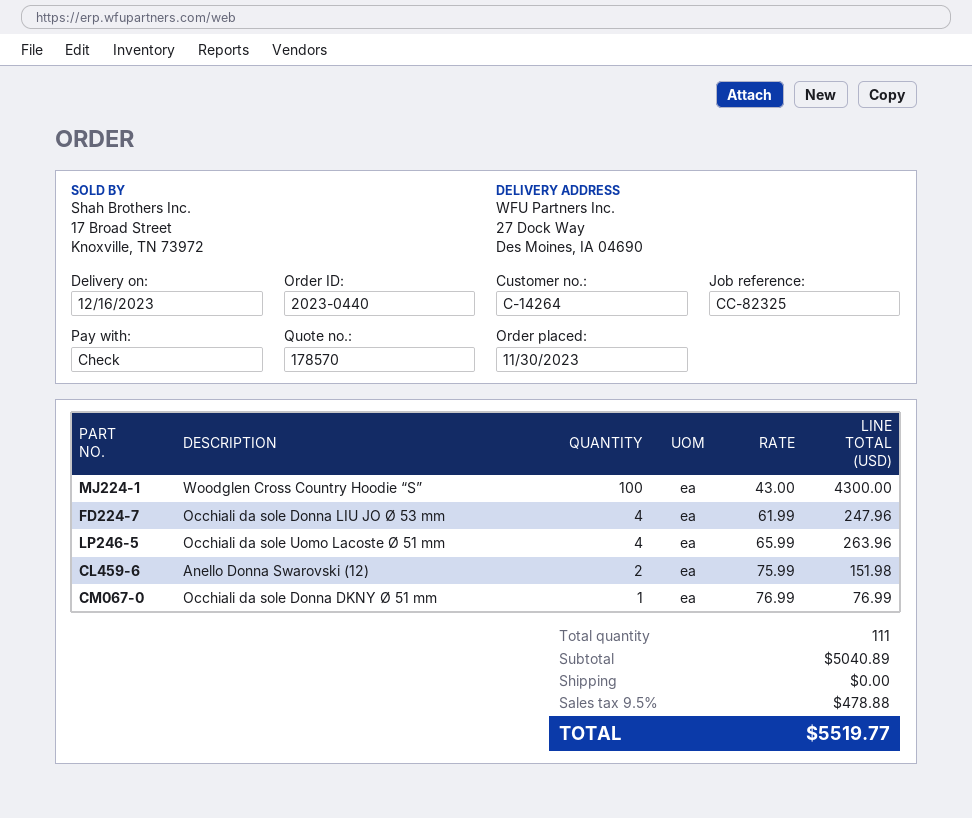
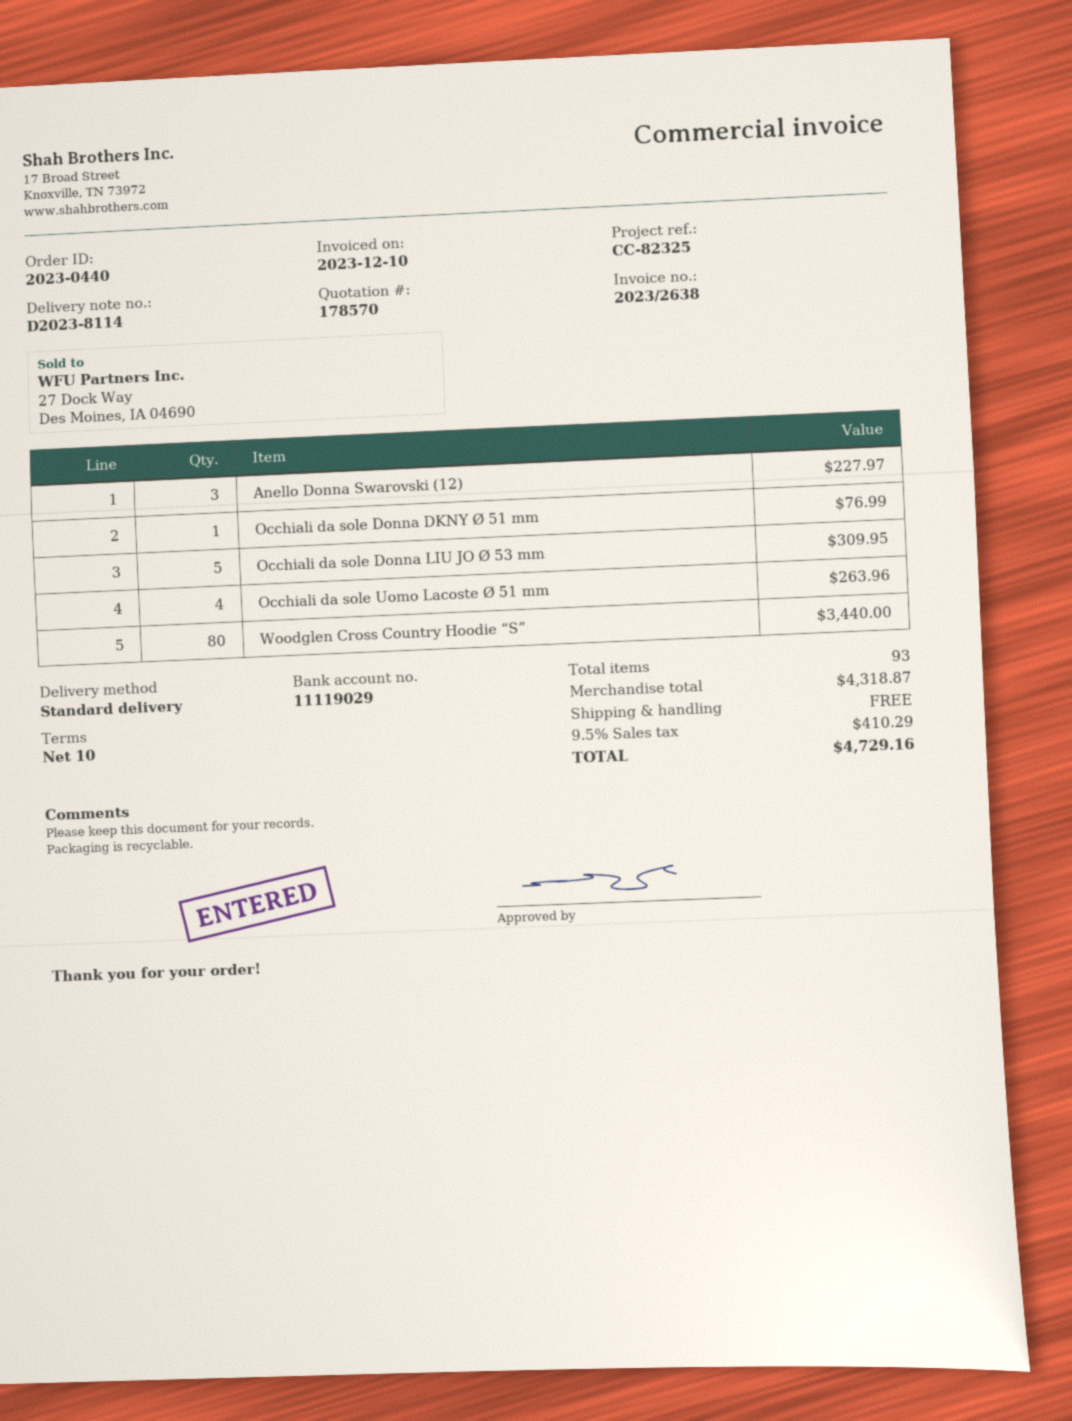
Woodglen Cross Country Hoodie “S”: 100 for 4300.00 -> 80 for 3440.00
Occhiali da sole Donna LIU JO Ø 53 mm: 4 for 247.96 -> 5 for 309.95
Anello Donna Swarovski (12): 2 for 151.98 -> 3 for 227.97
total quantity: 111 -> 93
subtotal: 5040.89 -> 4318.87
tax: 9.5% = 478.88 -> 9.5% = 410.29
total: 5519.77 -> 4729.16

